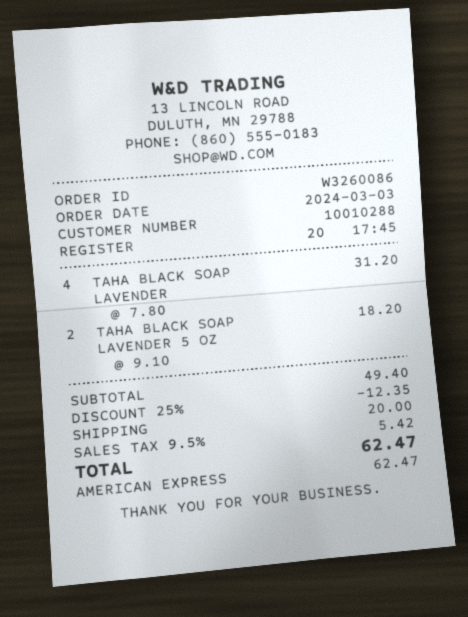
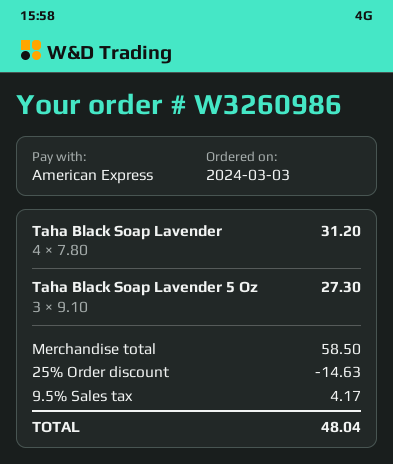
order number: W3260086 -> W3260986
TAHA BLACK SOAP LAVENDER 5 OZ: 2 x 9.10 = 18.20 -> 3 x 9.10 = 27.30
subtotal: 49.40 -> 58.50
discount: 25% = 12.35 -> 25% = 14.63
shipping: 20.00 -> none
tax: 9.5% = 5.42 -> 9.5% = 4.17
total: 62.47 -> 48.04

